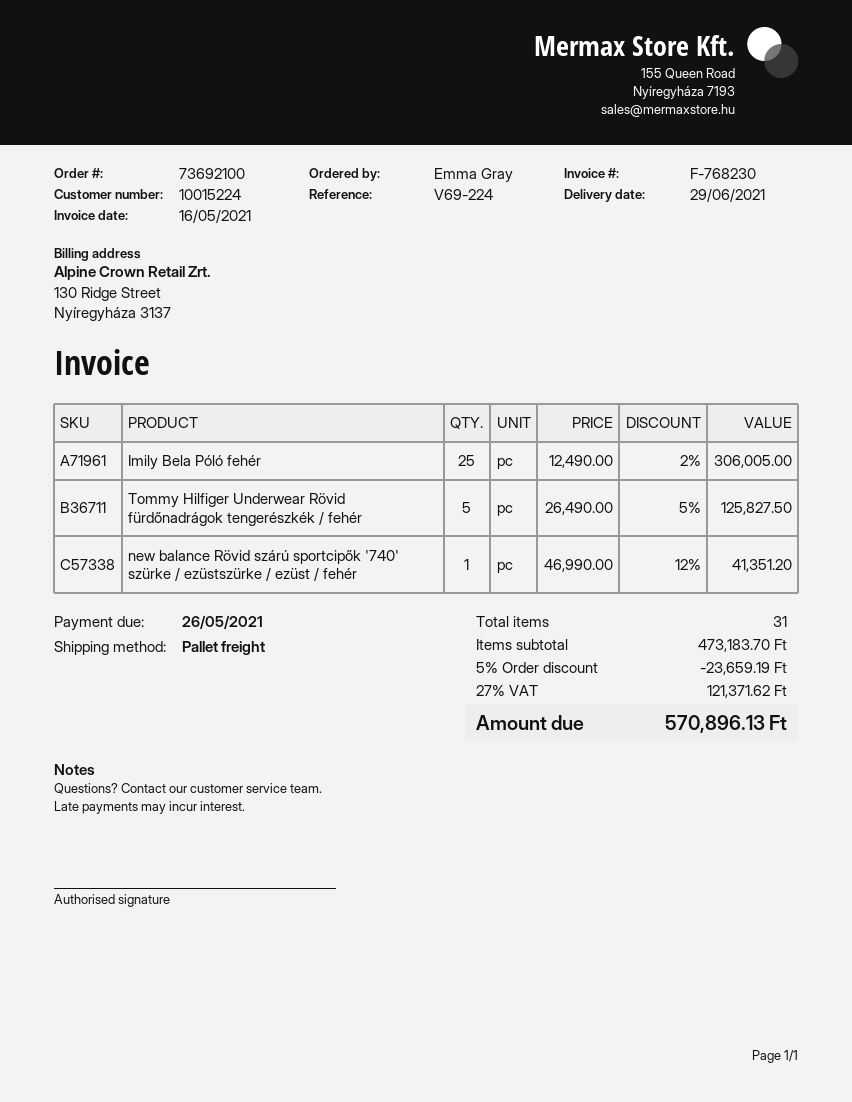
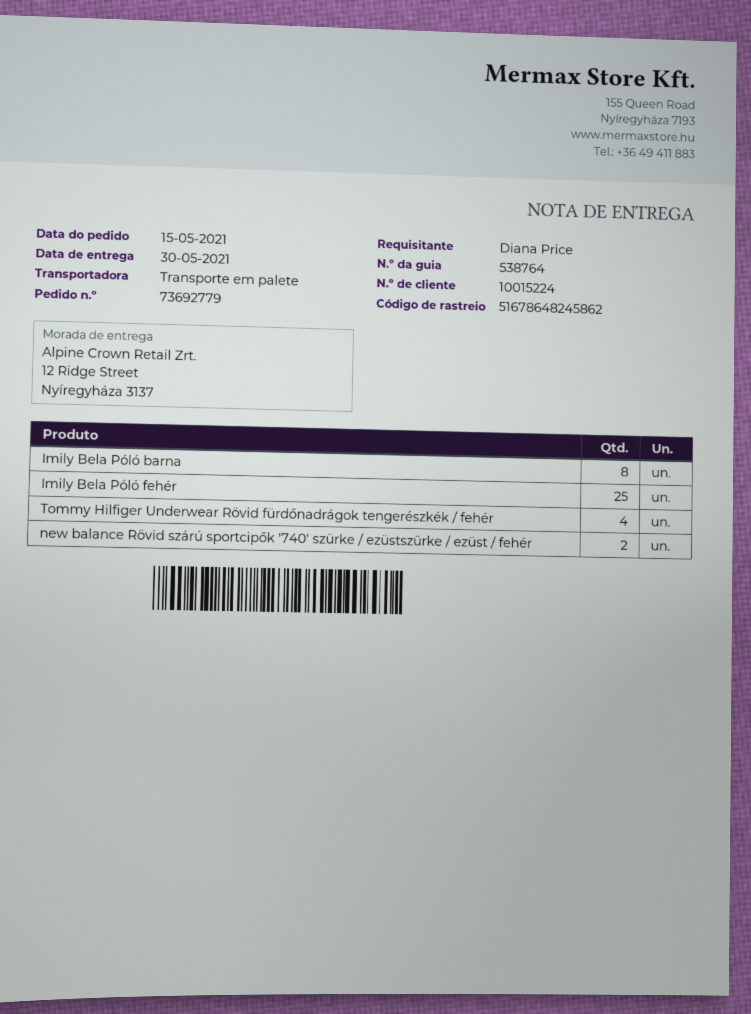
order number: 73692100 -> 73692779
delivery date: 2021-06-29 -> 2021-05-30
ordered by: Emma Gray -> Diana Price
Tommy Hilfiger Underwear Rövid fürdőnadrágok tengerészkék / fehér: 5 -> 4
new balance Rövid szárú sportcipők '740' szürke / ezüstszürke / ezüst / fehér: 1 -> 2
Imily Bela Póló barna: none -> 8

